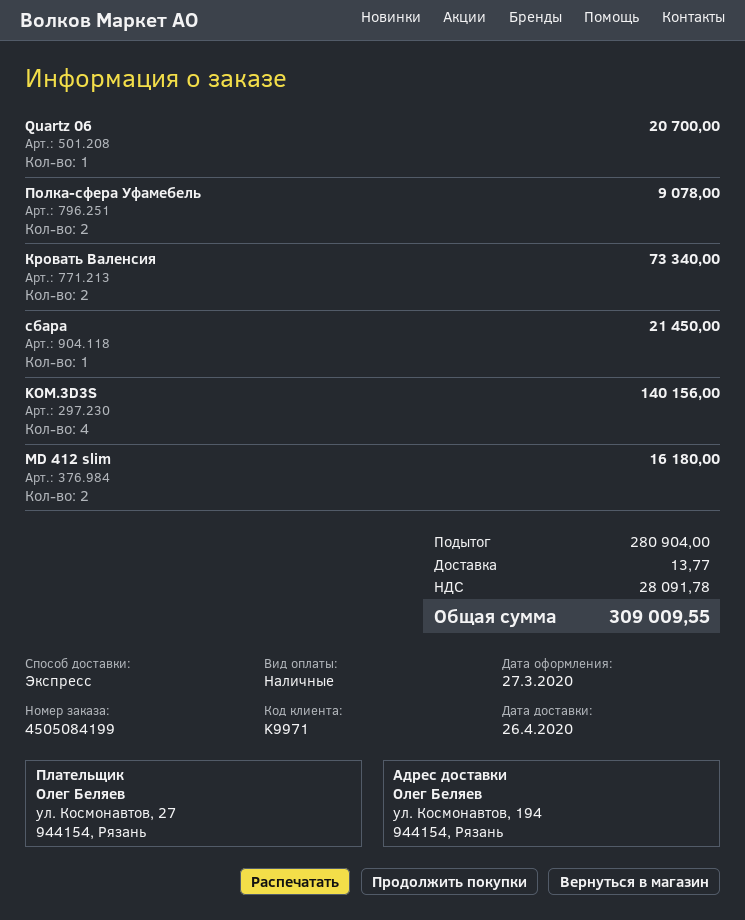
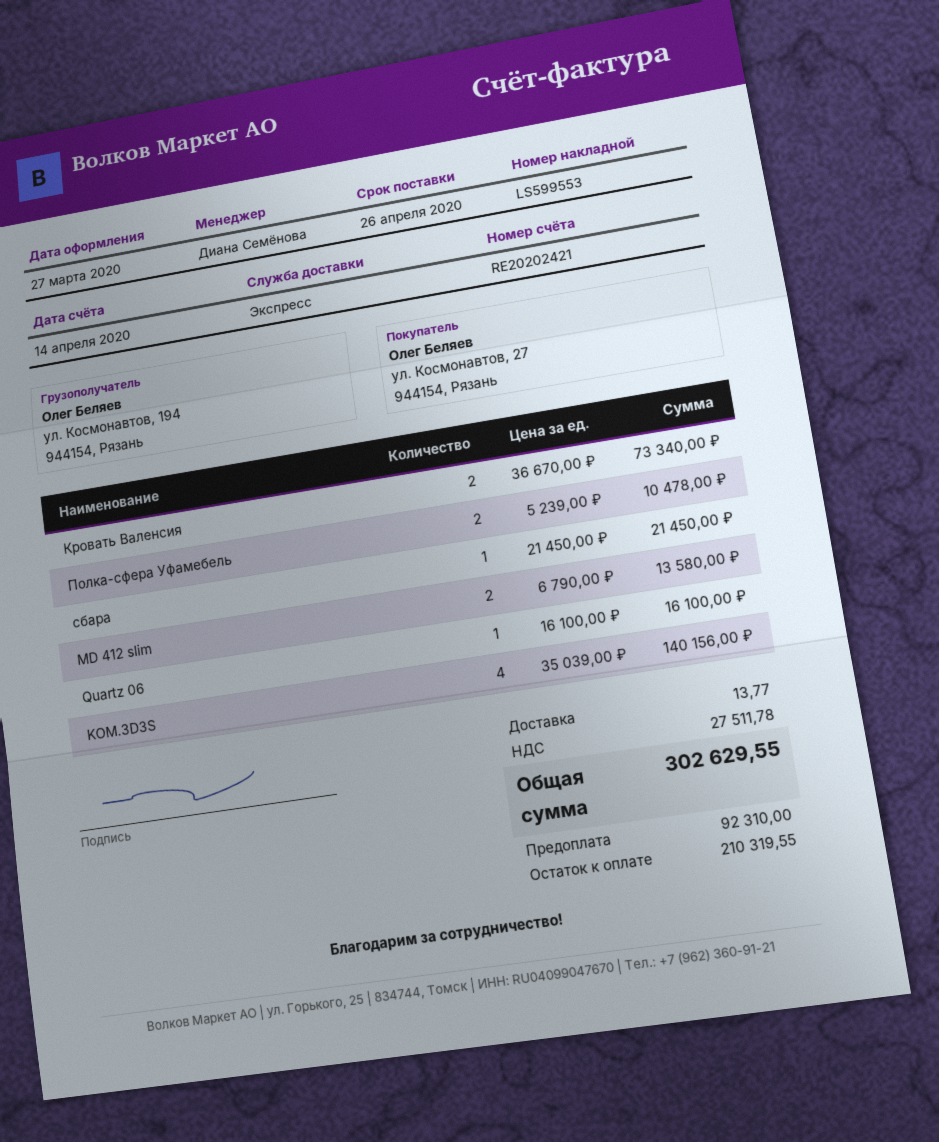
Quartz 06: 1 for 20700.00 -> 1 for 16100.00
Полка-сфера Уфамебель: 2 for 9078.00 -> 2 for 10478.00
MD 412 slim: 2 for 16180.00 -> 2 for 13580.00
tax: 28091.78 -> 27511.78
total: 309009.55 -> 302629.55

